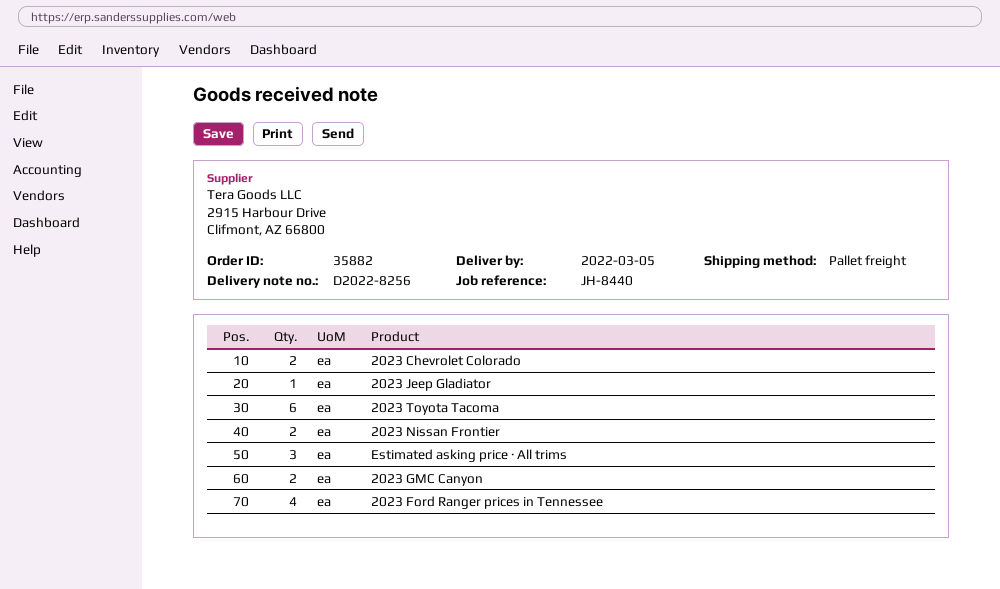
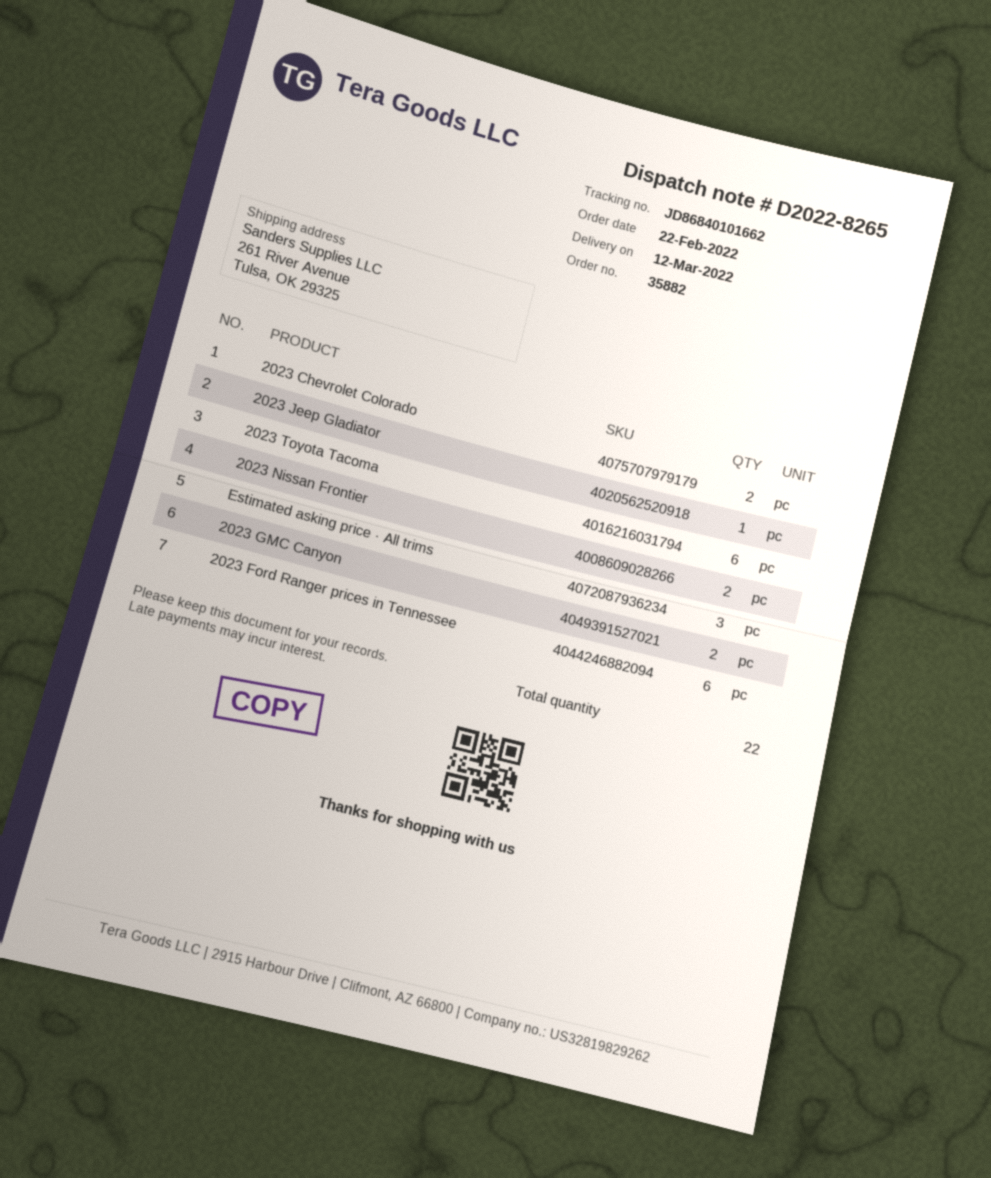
delivery note number: D2022-8256 -> D2022-8265
delivery date: 2022-03-05 -> 2022-03-12
2023 Ford Ranger prices in Tennessee: 4 -> 6

